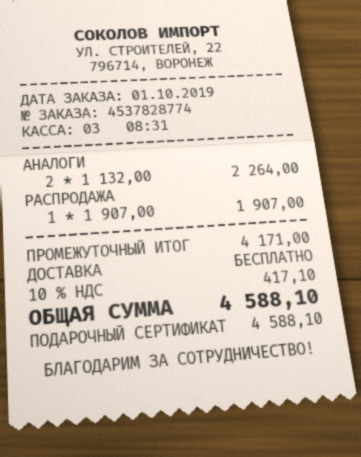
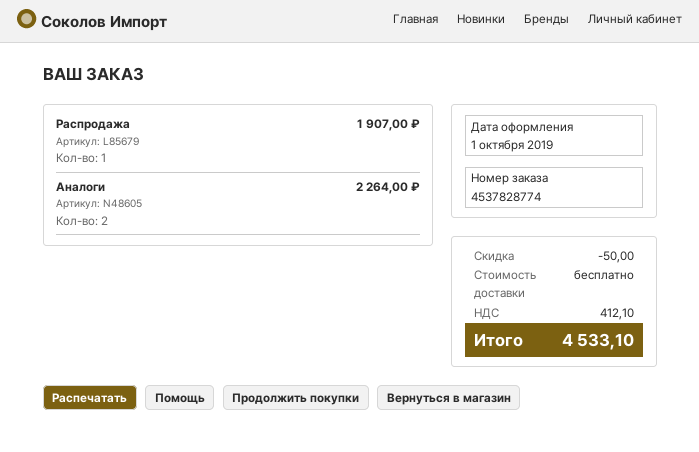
discount: none -> 50.00
tax: 417.10 -> 412.10
total: 4588.10 -> 4533.10

